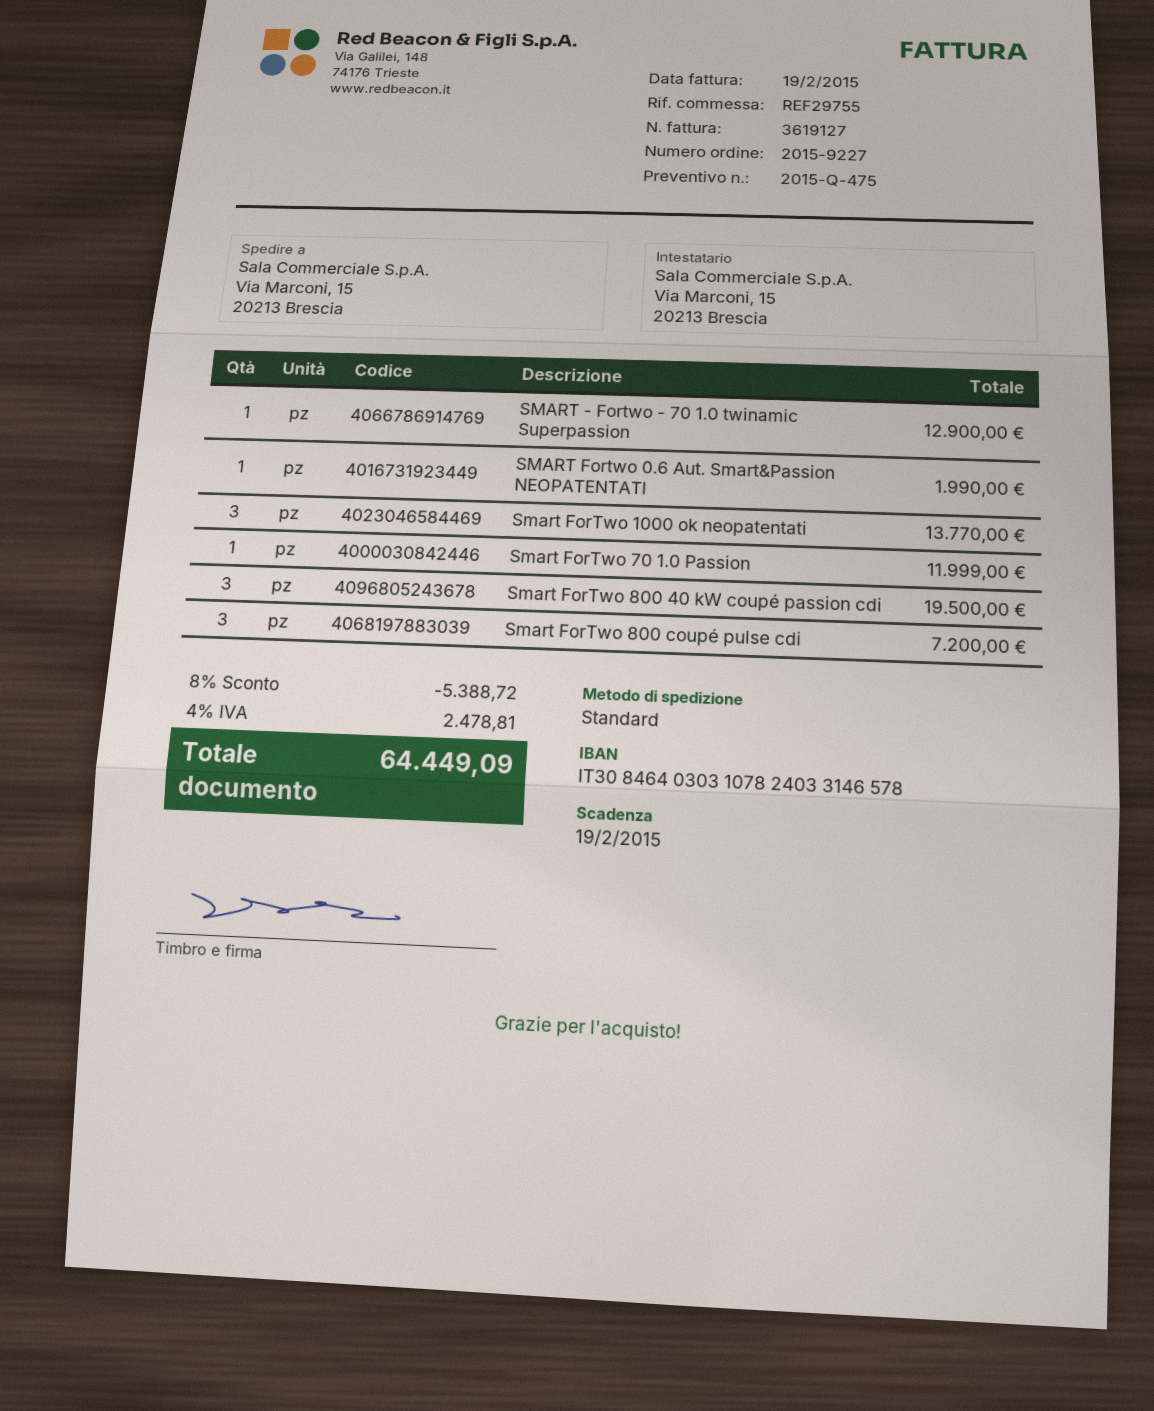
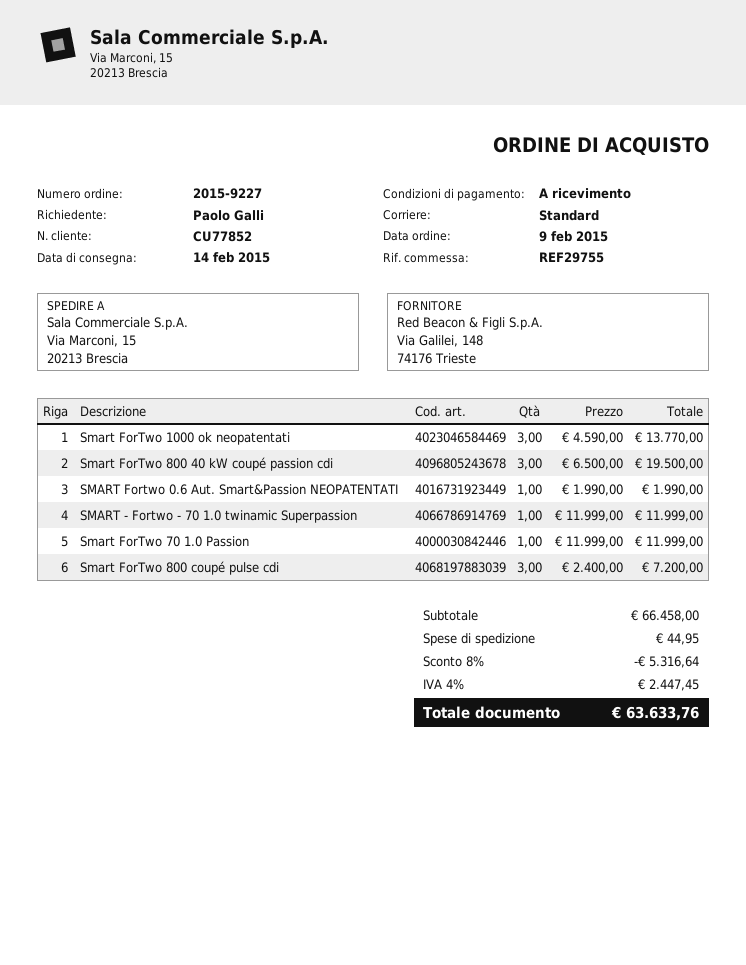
SMART - Fortwo - 70 1.0 twinamic Superpassion: 1 for 12900.00 -> 1 for 11999.00
discount: 8% = 5388.72 -> 8% = 5316.64
shipping: none -> 44.95
tax: 4% = 2478.81 -> 4% = 2447.45
total: 64449.09 -> 63633.76

